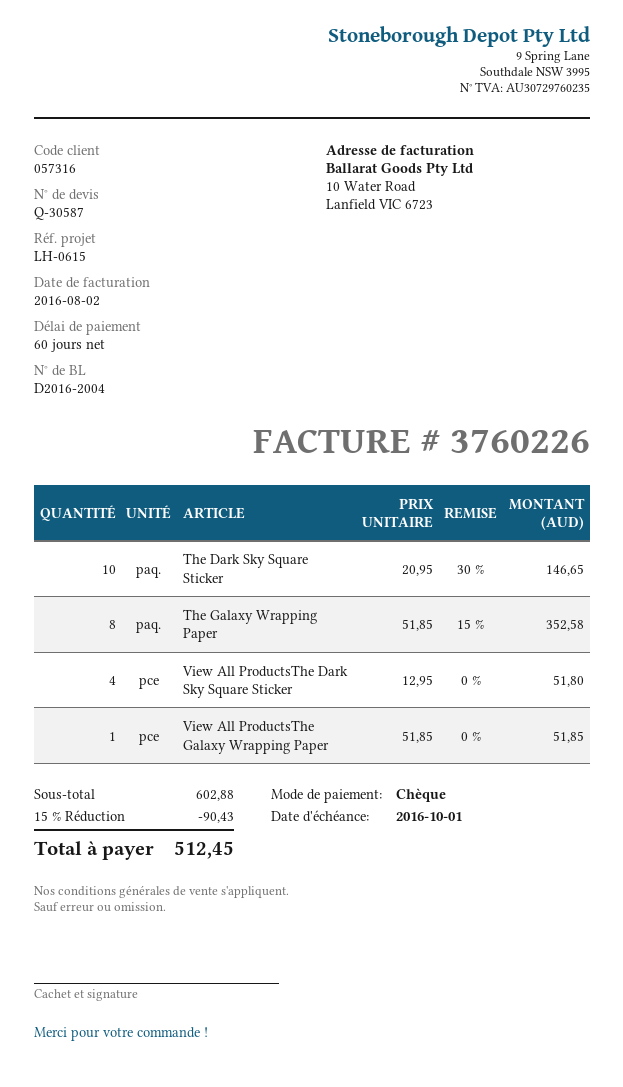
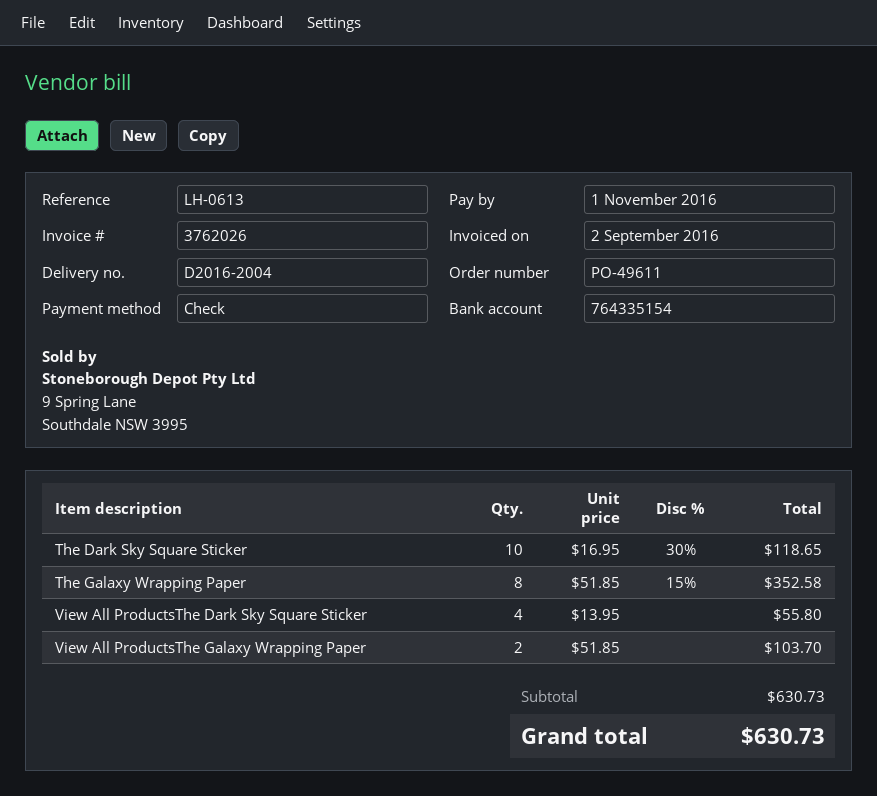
invoice number: 3760226 -> 3762026
invoice date: 2016-08-02 -> 2016-09-02
due date: 2016-10-01 -> 2016-11-01
reference: LH-0615 -> LH-0613
The Dark Sky Square Sticker: 10 x 20.95 - 30% = 146.65 -> 10 x 16.95 - 30% = 118.65
View All ProductsThe Dark Sky Square Sticker: 4 x 12.95 = 51.80 -> 4 x 13.95 = 55.80
View All ProductsThe Galaxy Wrapping Paper: 1 x 51.85 = 51.85 -> 2 x 51.85 = 103.70
subtotal: 602.88 -> 630.73
discount: 15% = 90.43 -> none
total: 512.45 -> 630.73

